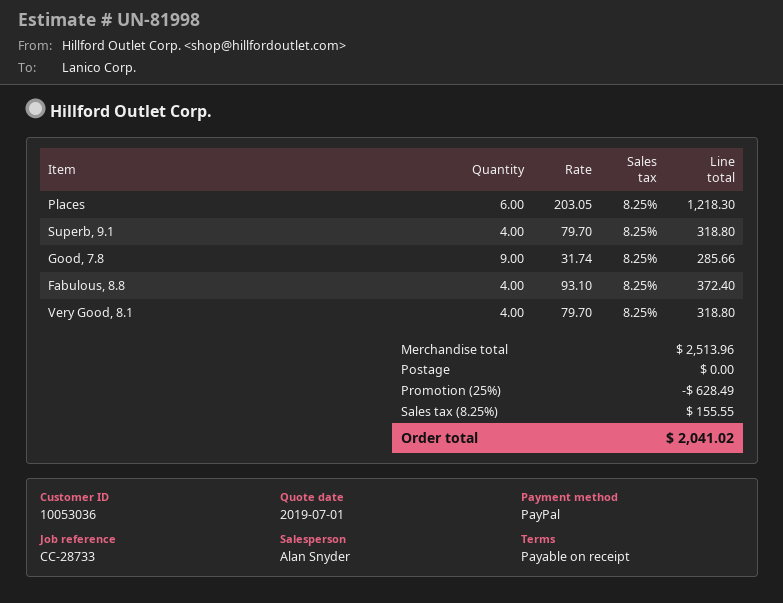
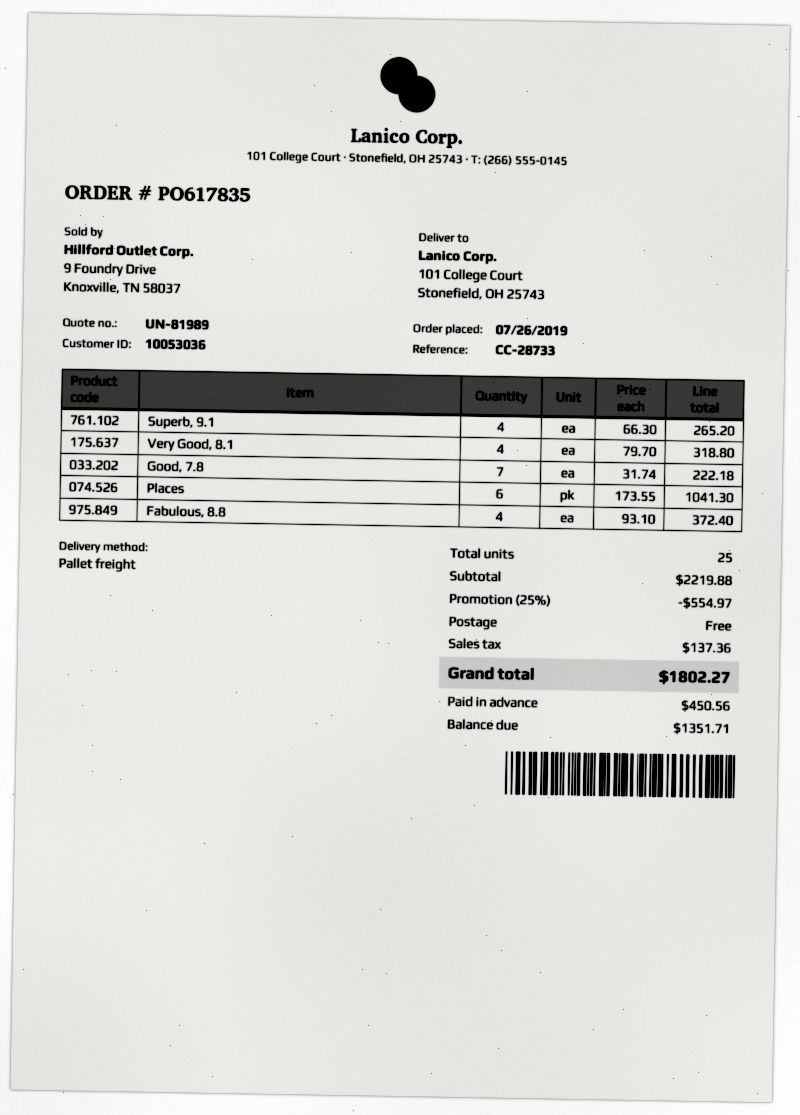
quote number: UN-81998 -> UN-81989
Places: 6 x 203.05 = 1218.30 -> 6 x 173.55 = 1041.30
Superb, 9.1: 4 x 79.70 = 318.80 -> 4 x 66.30 = 265.20
Good, 7.8: 9 x 31.74 = 285.66 -> 7 x 31.74 = 222.18
subtotal: 2513.96 -> 2219.88
discount: 25% = 628.49 -> 25% = 554.97
tax: 155.55 -> 137.36
total: 2041.02 -> 1802.27

